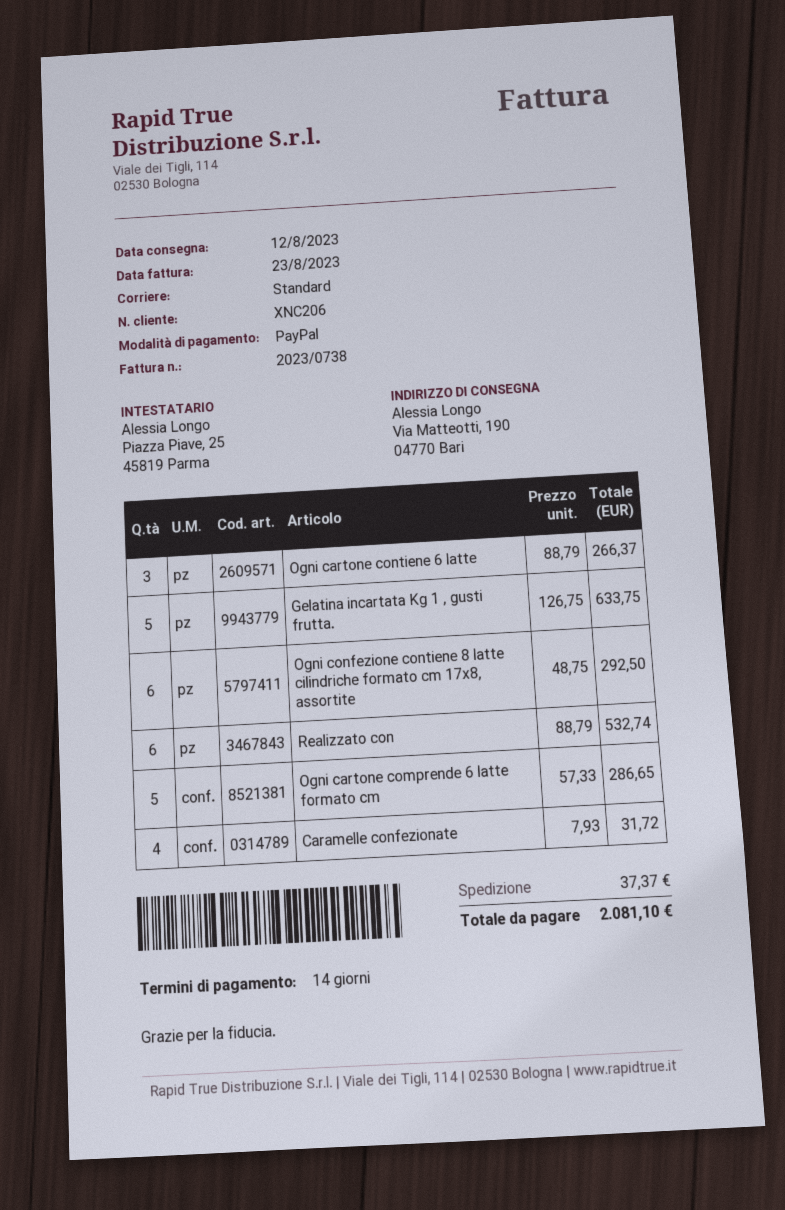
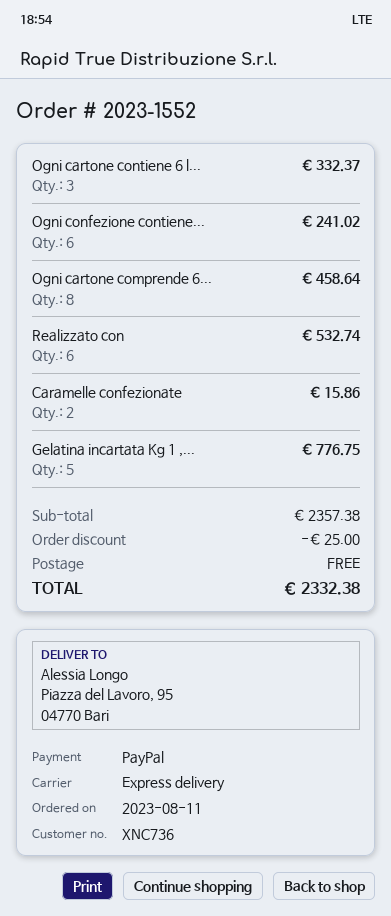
customer number: XNC206 -> XNC736
shipping method: standard -> express
ship to: Via Matteotti, 190, 04770 Bari -> Piazza del Lavoro, 95, 04770 Bari
Ogni cartone contiene 6 latte: 3 for 266.37 -> 3 for 332.37
Gelatina incartata Kg 1 , gusti frutta.: 5 for 633.75 -> 5 for 776.75
Ogni confezione contiene 8 latte cilindriche formato cm 17x8, assortite: 6 for 292.50 -> 6 for 241.02
Ogni cartone comprende 6 latte formato cm: 5 for 286.65 -> 8 for 458.64
Caramelle confezionate: 4 for 31.72 -> 2 for 15.86
discount: none -> 25.00
shipping: 37.37 -> 0.00
total: 2081.10 -> 2332.38

